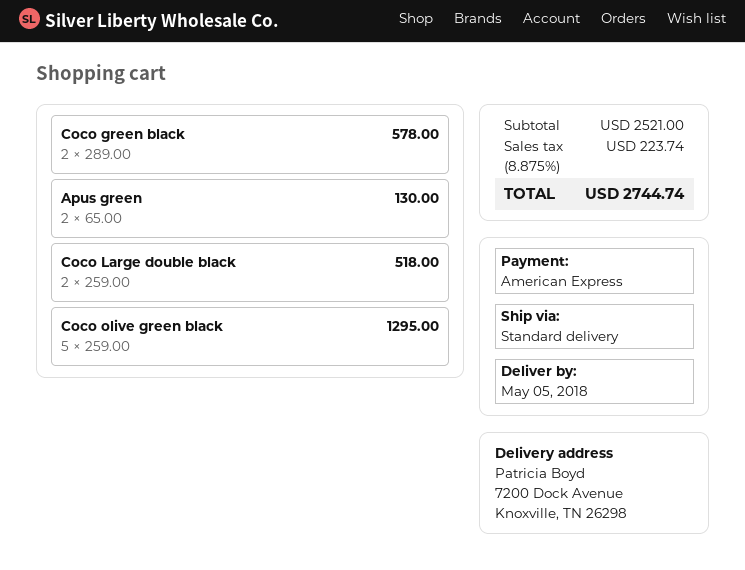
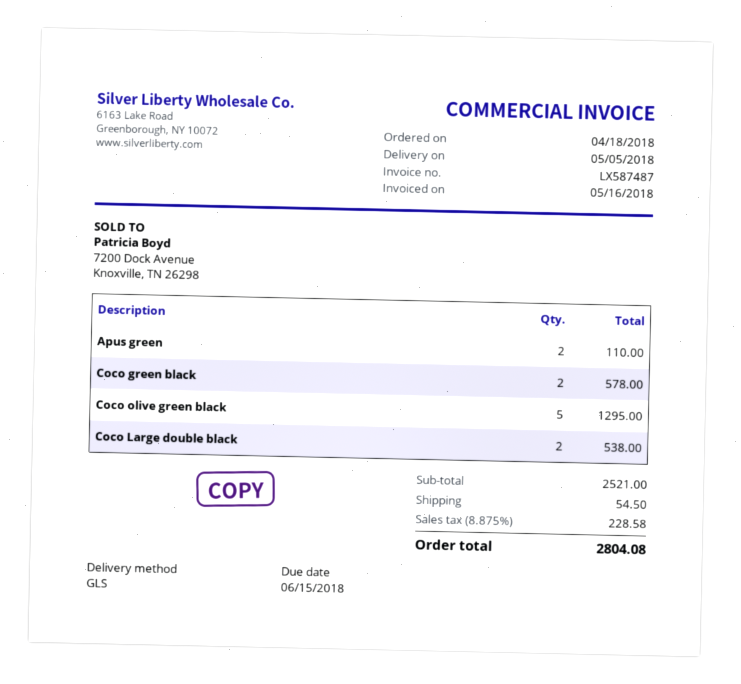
shipping method: standard -> GLS
Apus green: 2 for 130.00 -> 2 for 110.00
Coco Large double black: 2 for 518.00 -> 2 for 538.00
shipping: none -> 54.50
tax: 8.875% = 223.74 -> 8.875% = 228.58
total: 2744.74 -> 2804.08

